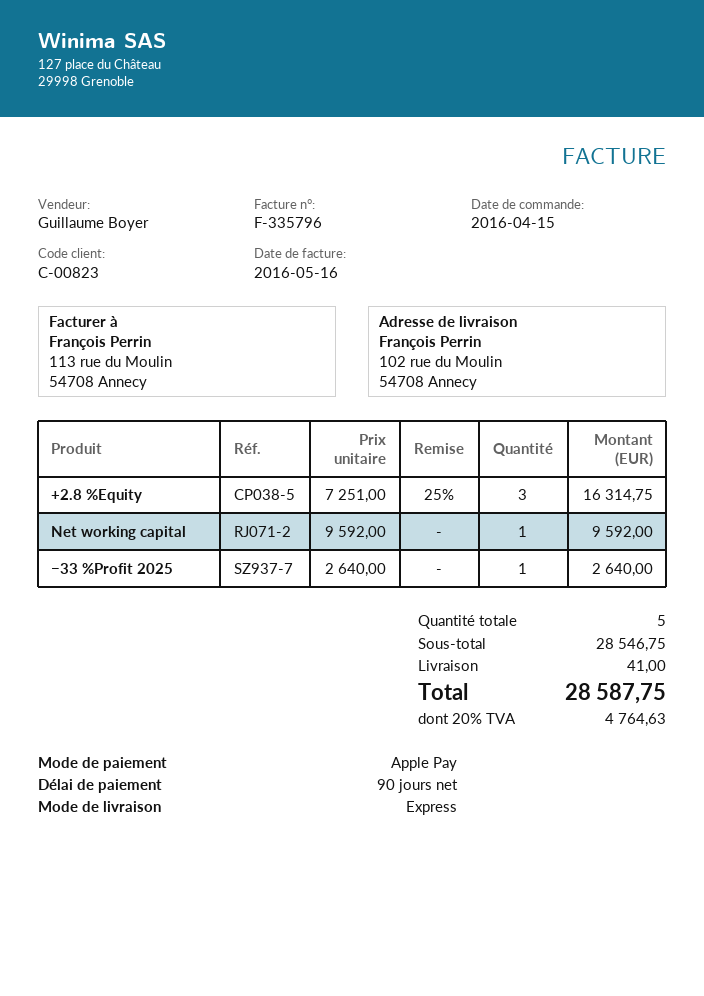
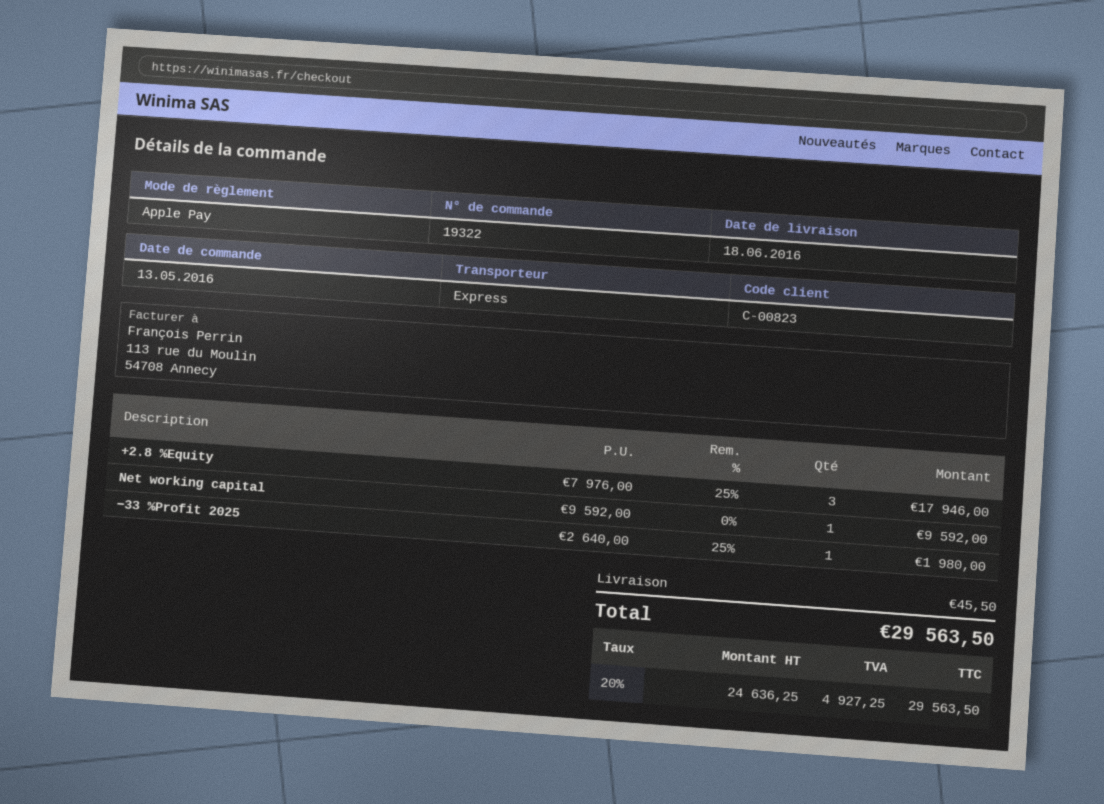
order date: 2016-04-15 -> 2016-05-13
+2.8 %Equity: 3 x 7251.00 - 25% = 16314.75 -> 3 x 7976.00 - 25% = 17946.00
−33 %Profit 2025: 1 x 2640.00 = 2640.00 -> 1 x 2640.00 - 25% = 1980.00
shipping: 41.00 -> 45.50
tax: 20% = 4764.63 -> 20% = 4927.25
total: 28587.75 -> 29563.50

